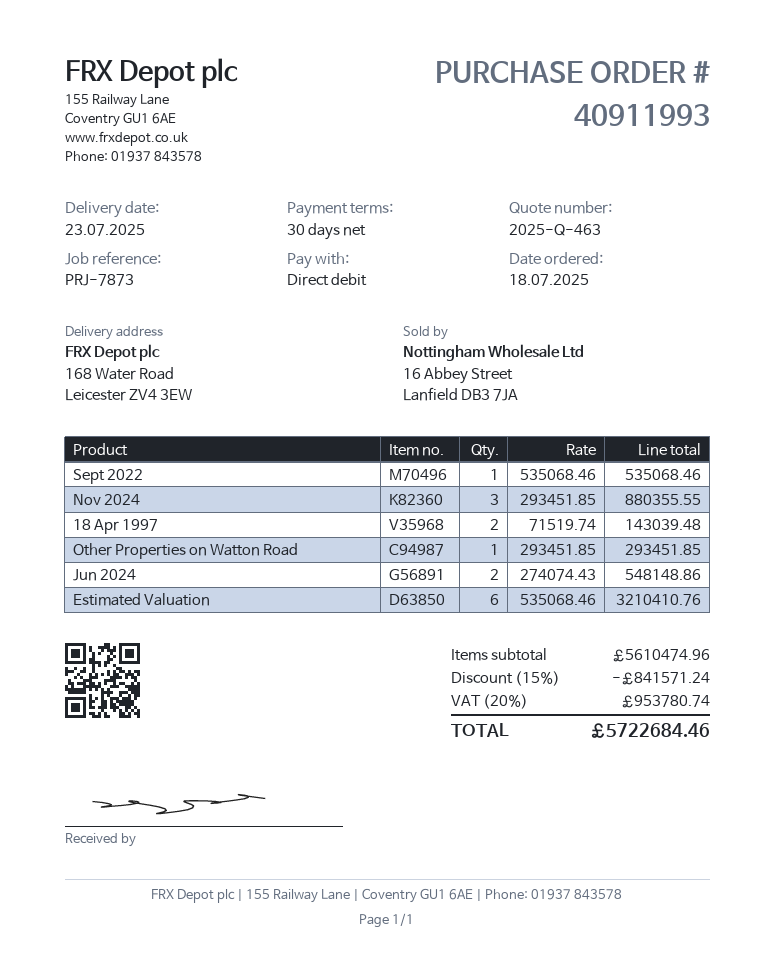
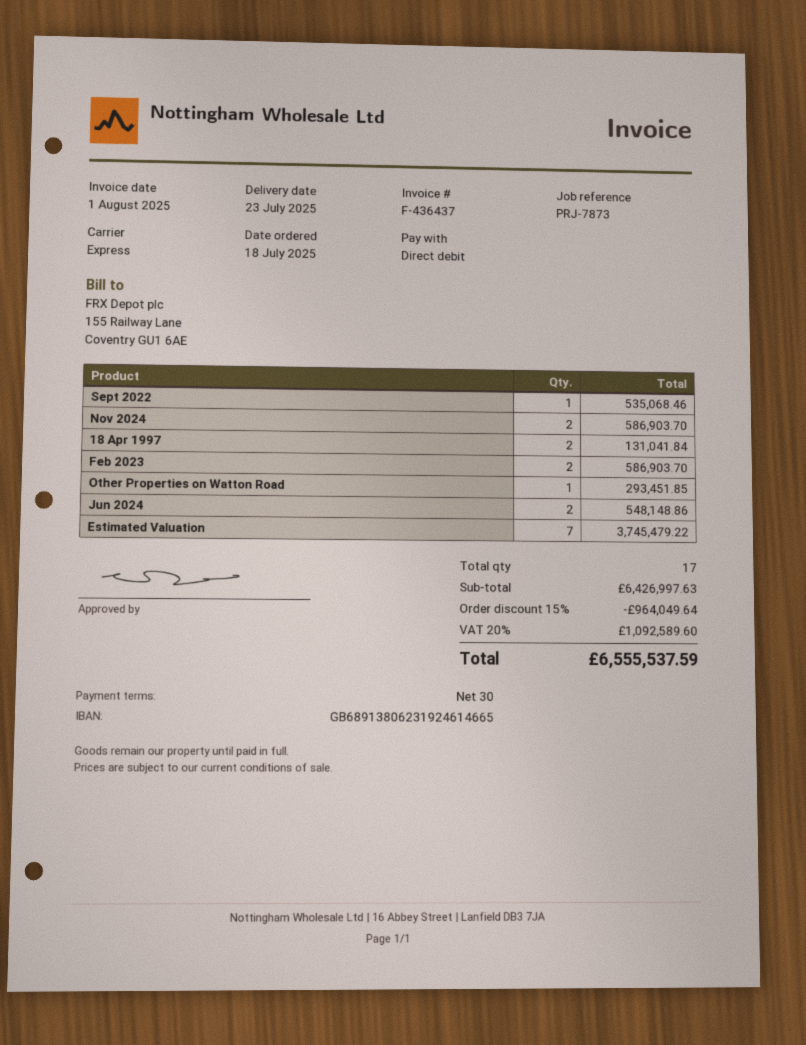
Nov 2024: 3 for 880355.55 -> 2 for 586903.70
18 Apr 1997: 2 for 143039.48 -> 2 for 131041.84
Estimated Valuation: 6 for 3210410.76 -> 7 for 3745479.22
Feb 2023: none -> 2 for 586903.70
subtotal: 5610474.96 -> 6426997.63
discount: 15% = 841571.24 -> 15% = 964049.64
tax: 20% = 953780.74 -> 20% = 1092589.60
total: 5722684.46 -> 6555537.59

